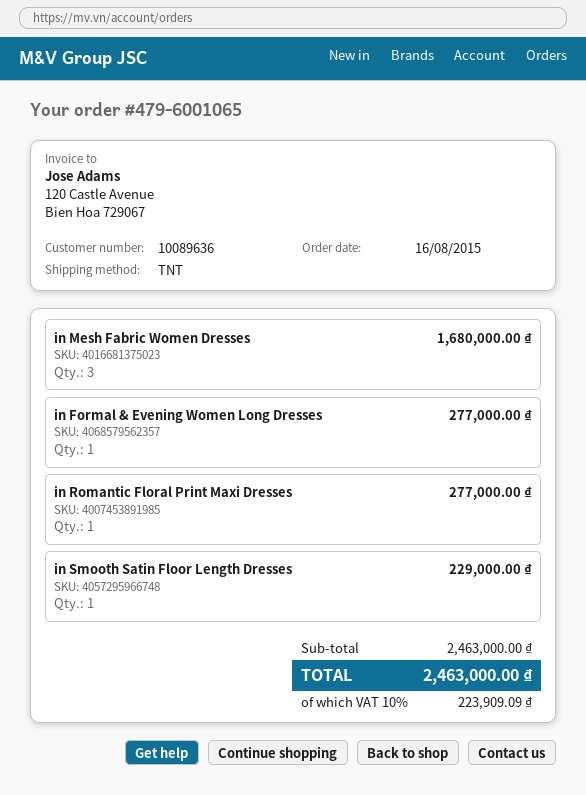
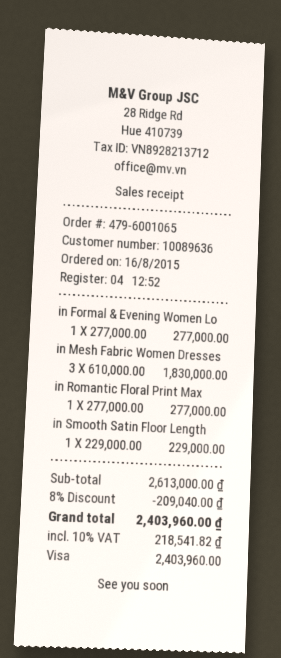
in Mesh Fabric Women Dresses: 3 for 1680000.00 -> 3 for 1830000.00
subtotal: 2463000.00 -> 2613000.00
discount: none -> 8% = 209040.00
tax: 10% = 223909.09 -> 10% = 218541.82
total: 2463000.00 -> 2403960.00

